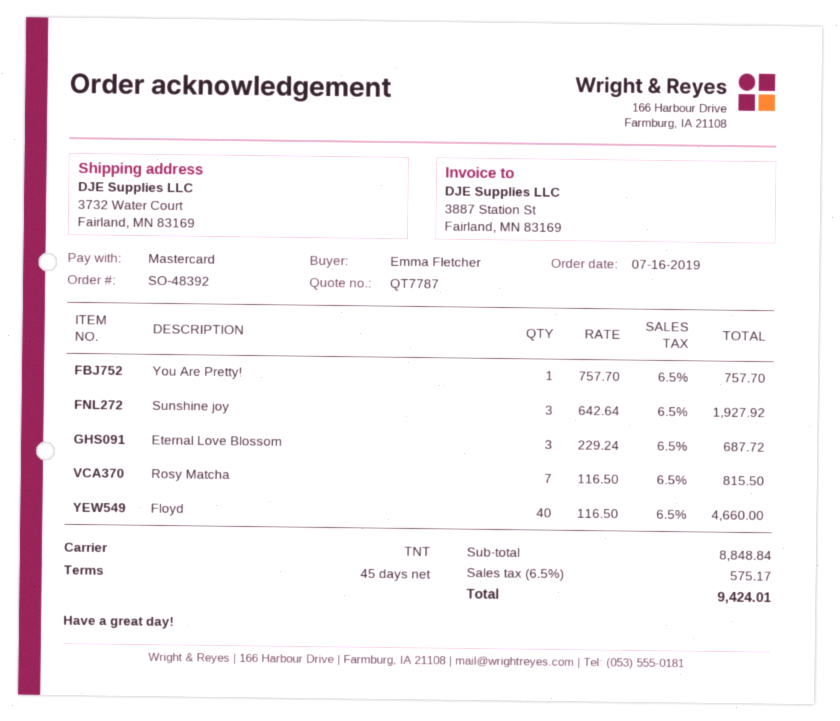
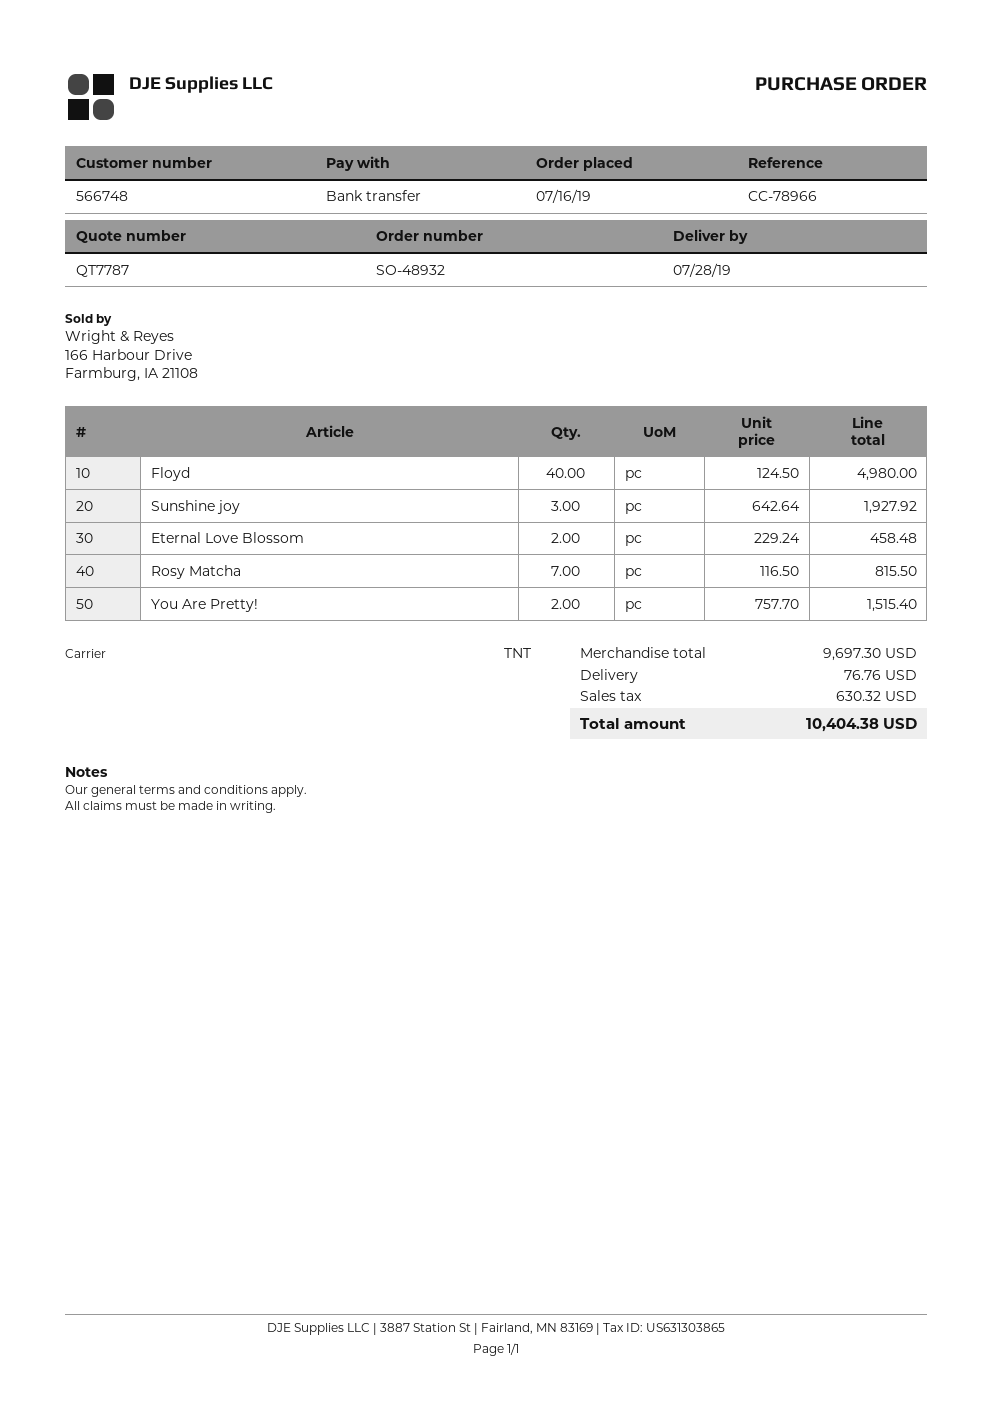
order number: SO-48392 -> SO-48932
payment method: Mastercard -> bank transfer
You Are Pretty!: 1 x 757.70 = 757.70 -> 2 x 757.70 = 1515.40
Eternal Love Blossom: 3 x 229.24 = 687.72 -> 2 x 229.24 = 458.48
Floyd: 40 x 116.50 = 4660.00 -> 40 x 124.50 = 4980.00
subtotal: 8848.84 -> 9697.30
shipping: none -> 76.76
tax: 575.17 -> 630.32
total: 9424.01 -> 10404.38

